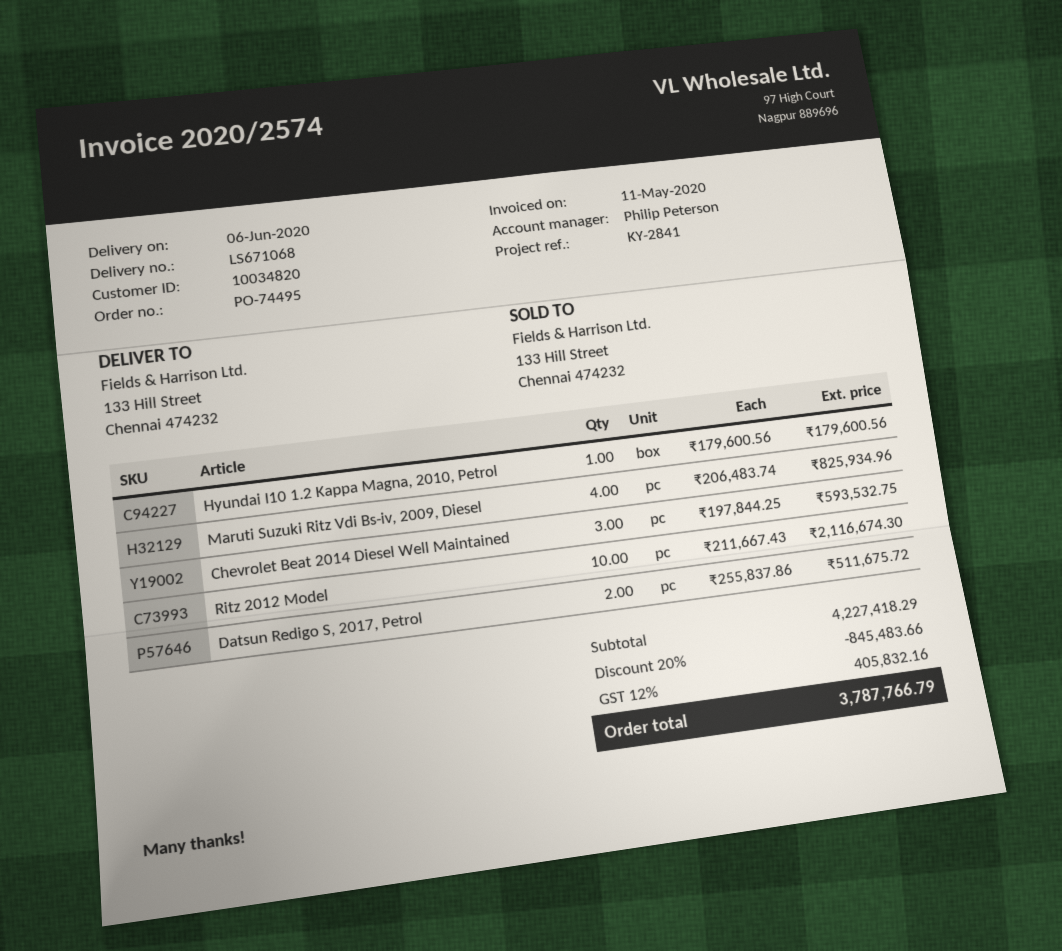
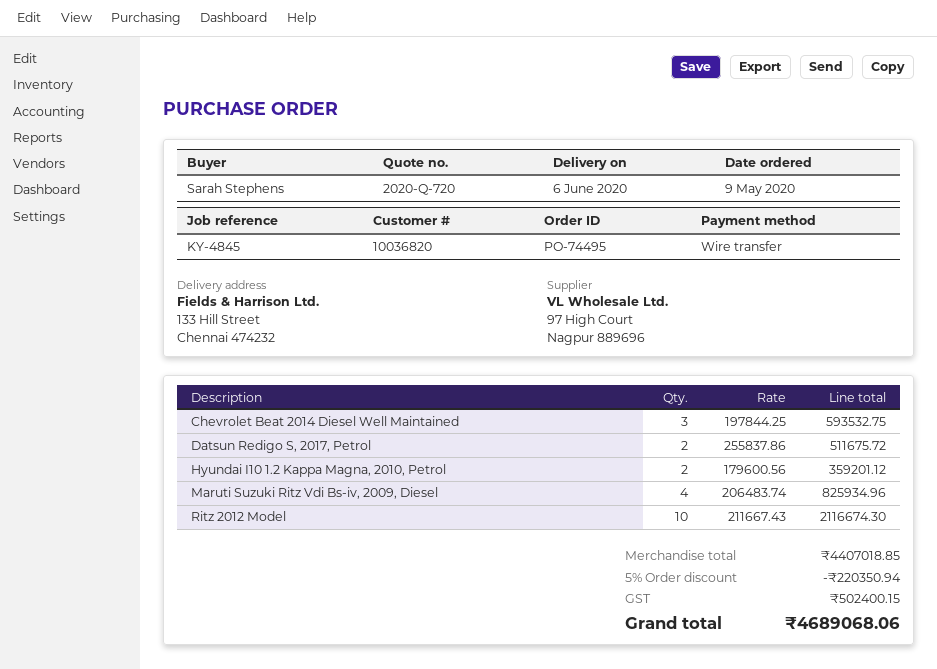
customer number: 10034820 -> 10036820
reference: KY-2841 -> KY-4845
Hyundai I10 1.2 Kappa Magna, 2010, Petrol: 1 x 179600.56 = 179600.56 -> 2 x 179600.56 = 359201.12
subtotal: 4227418.29 -> 4407018.85
discount: 20% = 845483.66 -> 5% = 220350.94
tax: 405832.16 -> 502400.15
total: 3787766.79 -> 4689068.06

